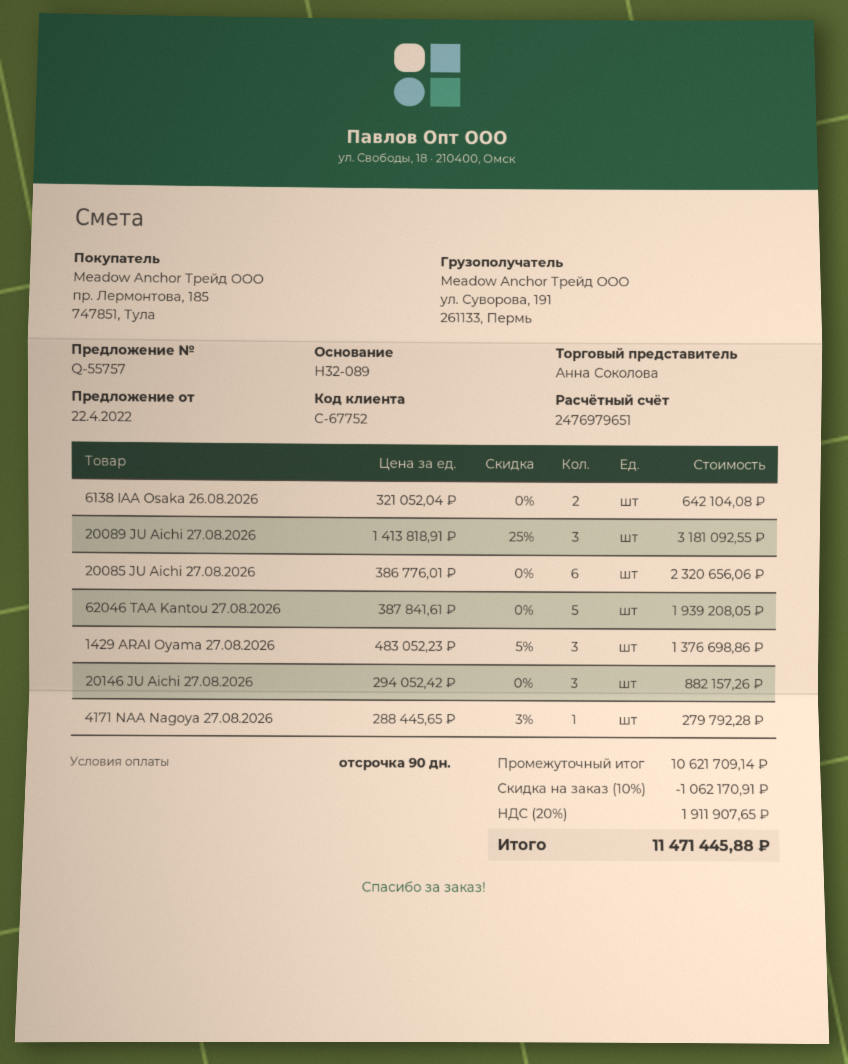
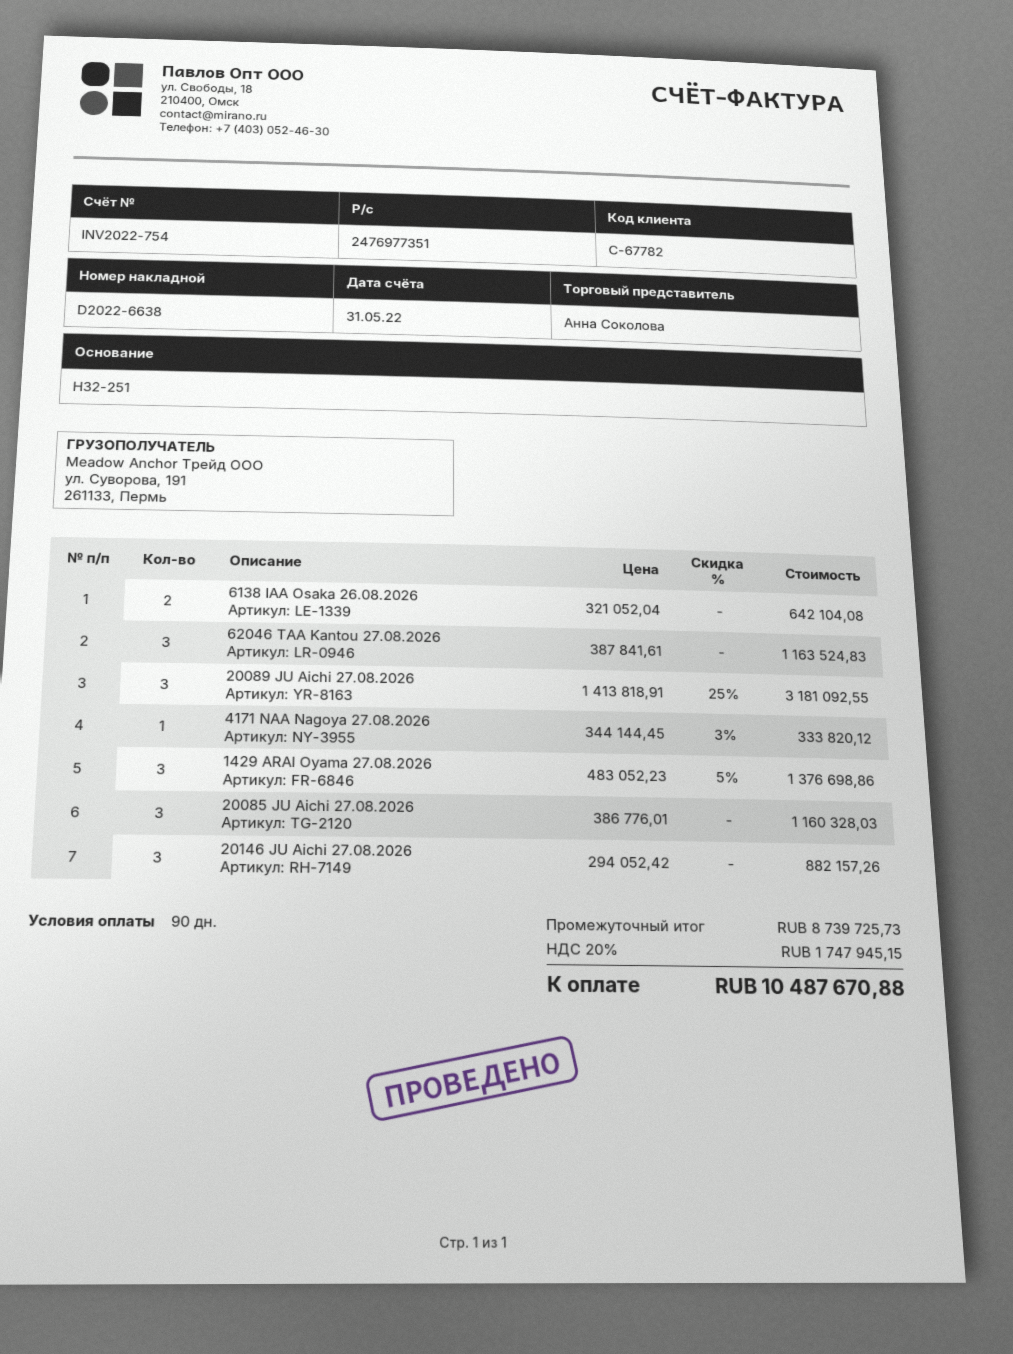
customer number: C-67752 -> C-67782
reference: H32-089 -> H32-251
bank account: 2476979651 -> 2476977351
20085 JU Aichi 27.08.2026: 6 x 386776.01 = 2320656.06 -> 3 x 386776.01 = 1160328.03
62046 TAA Kantou 27.08.2026: 5 x 387841.61 = 1939208.05 -> 3 x 387841.61 = 1163524.83
4171 NAA Nagoya 27.08.2026: 1 x 288445.65 - 3% = 279792.28 -> 1 x 344144.45 - 3% = 333820.12
subtotal: 10621709.14 -> 8739725.73
discount: 10% = 1062170.91 -> none
tax: 20% = 1911907.65 -> 20% = 1747945.15
total: 11471445.88 -> 10487670.88

